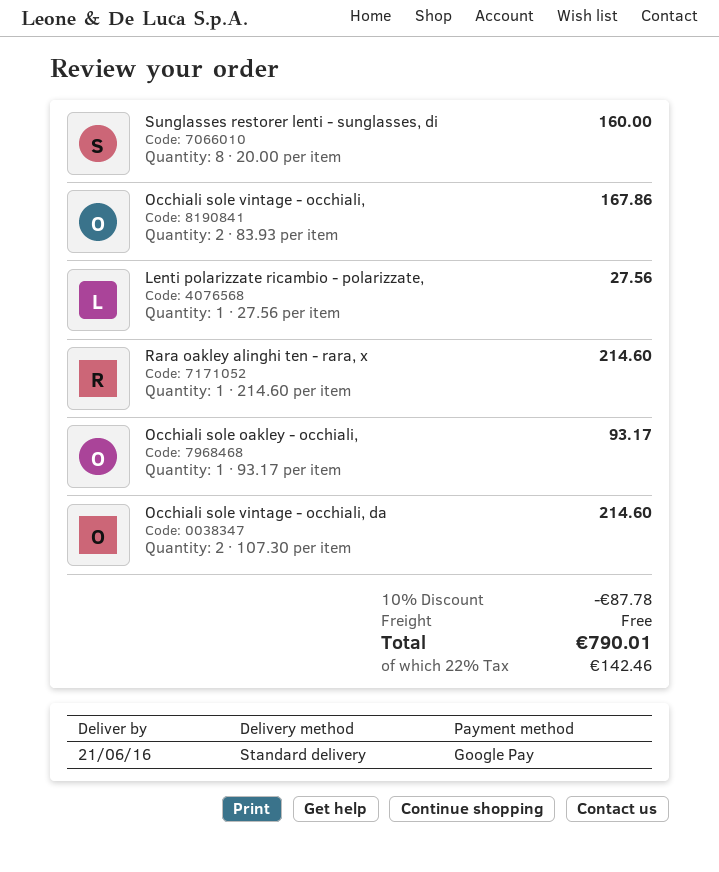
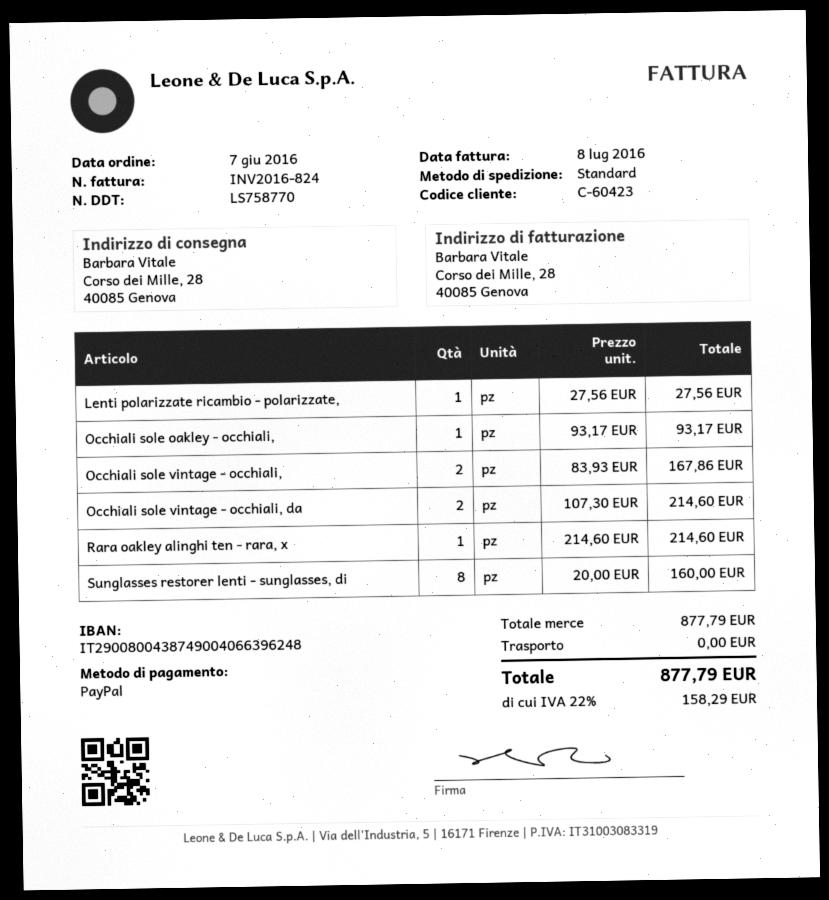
payment method: Google Pay -> PayPal
discount: 10% = 87.78 -> none
tax: 22% = 142.46 -> 22% = 158.29
total: 790.01 -> 877.79

